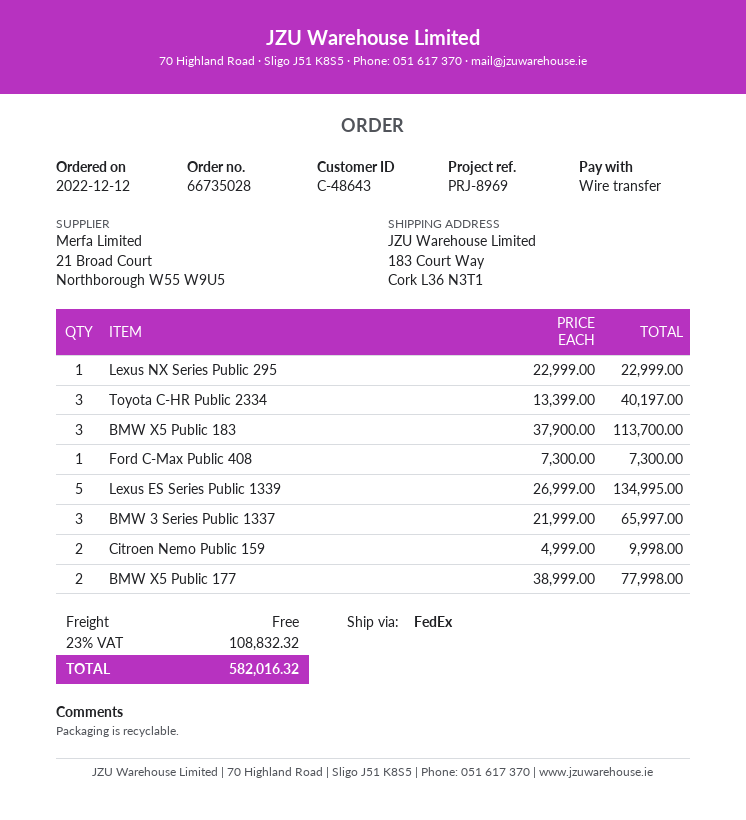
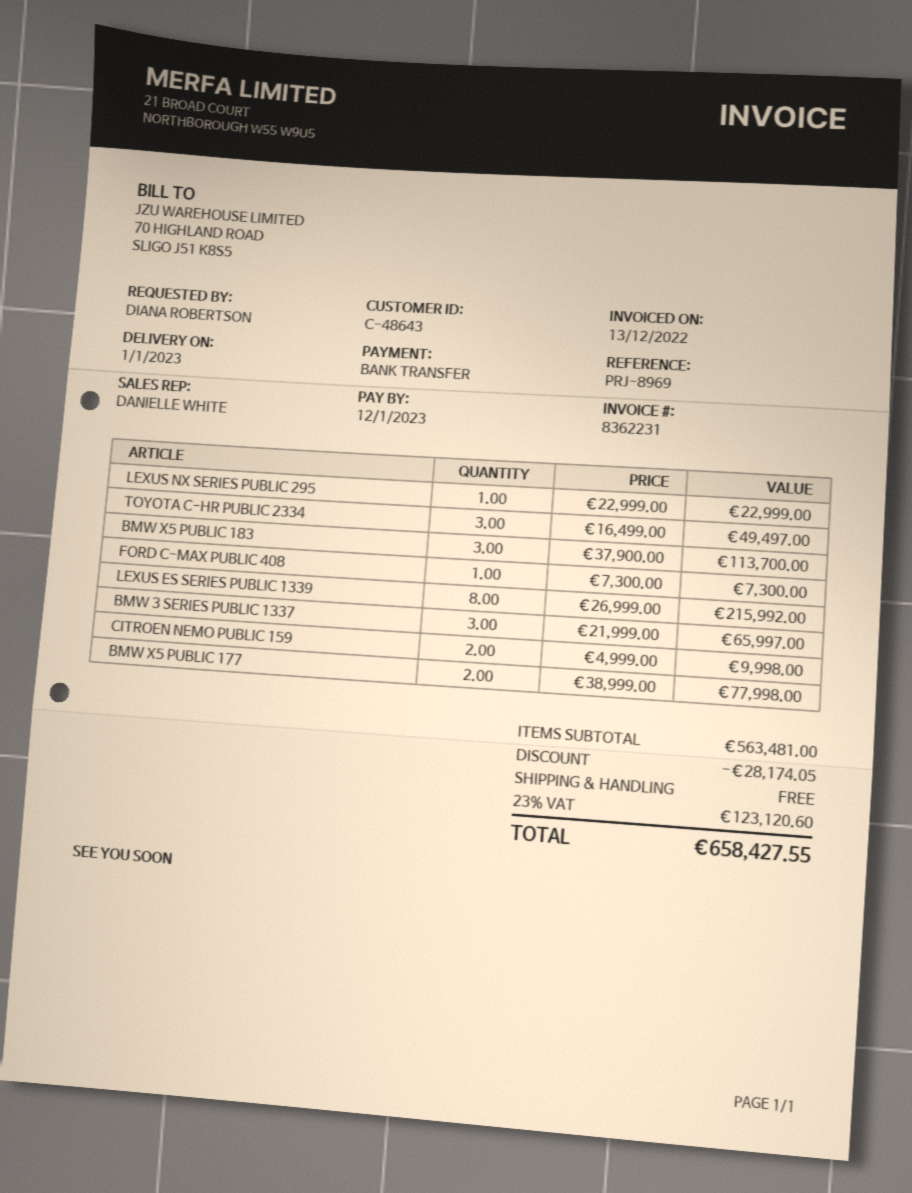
Toyota C-HR Public 2334: 3 x 13399.00 = 40197.00 -> 3 x 16499.00 = 49497.00
Lexus ES Series Public 1339: 5 x 26999.00 = 134995.00 -> 8 x 26999.00 = 215992.00
discount: none -> 28174.05
tax: 23% = 108832.32 -> 23% = 123120.60
total: 582016.32 -> 658427.55

